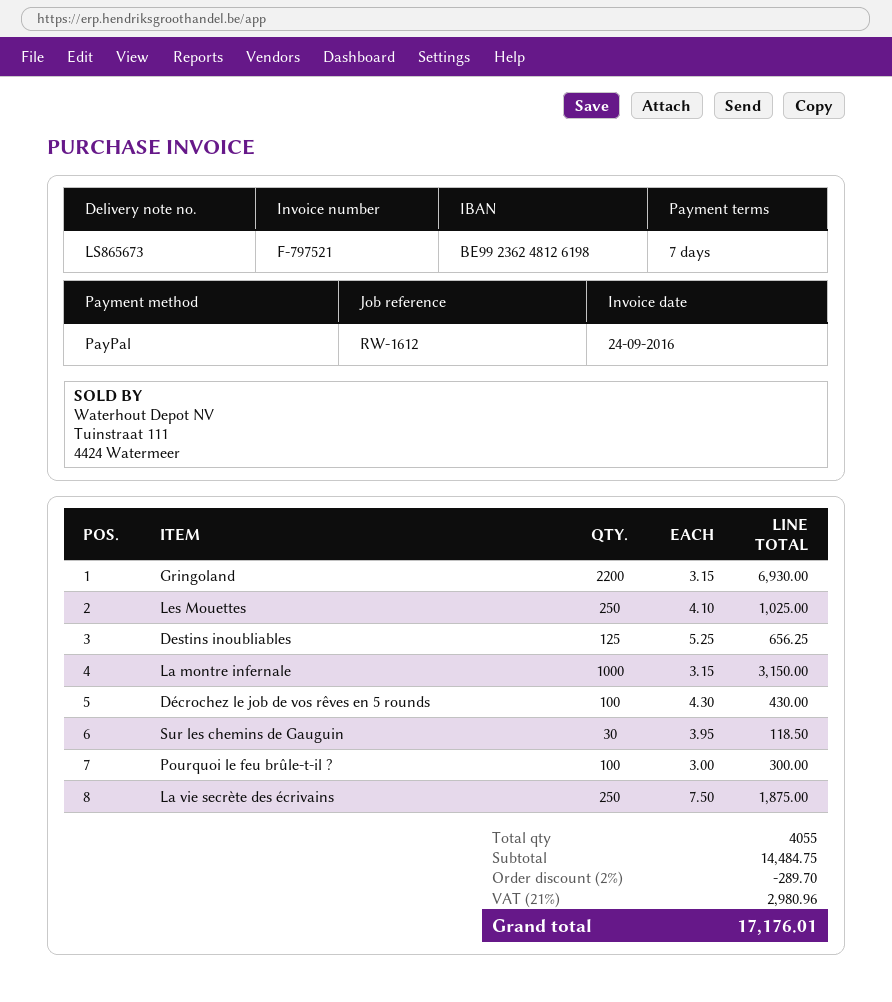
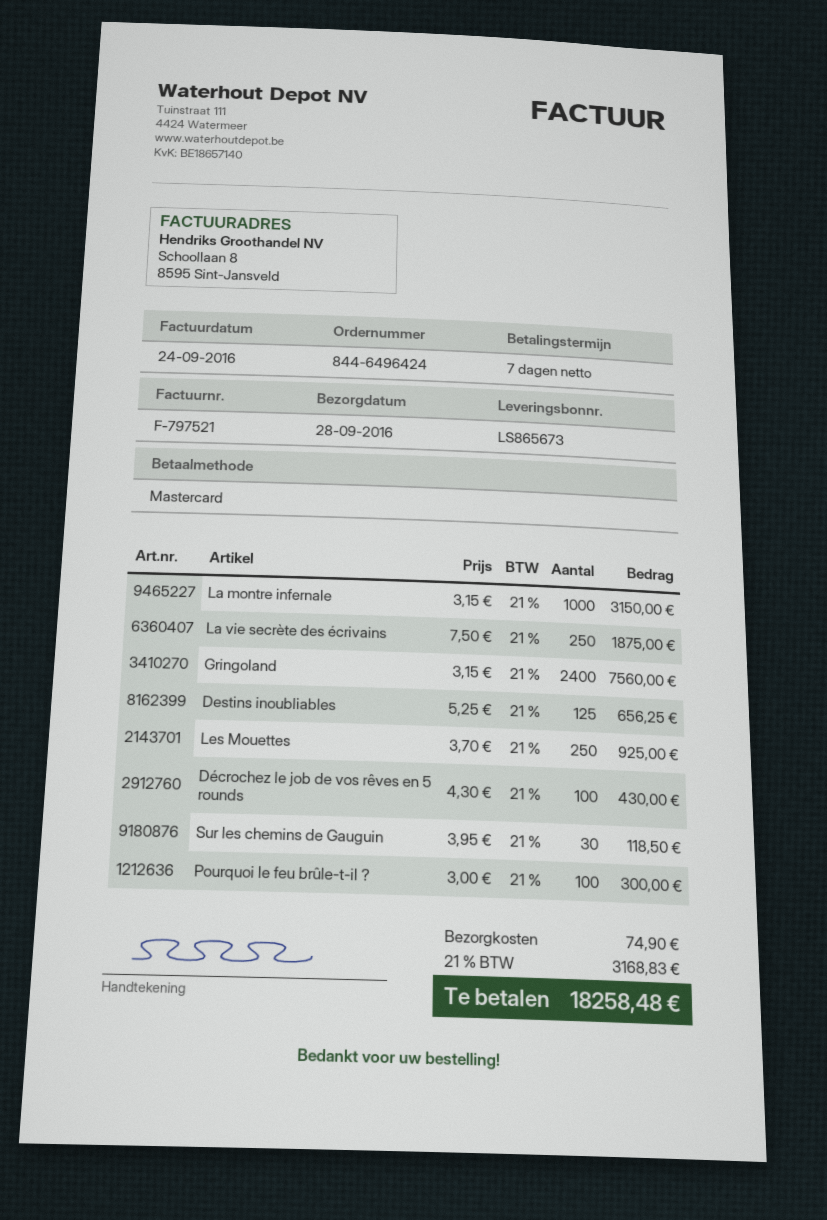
payment method: PayPal -> Mastercard
Gringoland: 2200 x 3.15 = 6930.00 -> 2400 x 3.15 = 7560.00
Les Mouettes: 250 x 4.10 = 1025.00 -> 250 x 3.70 = 925.00
discount: 2% = 289.70 -> none
shipping: none -> 74.90
tax: 21% = 2980.96 -> 21% = 3168.83
total: 17176.01 -> 18258.48

